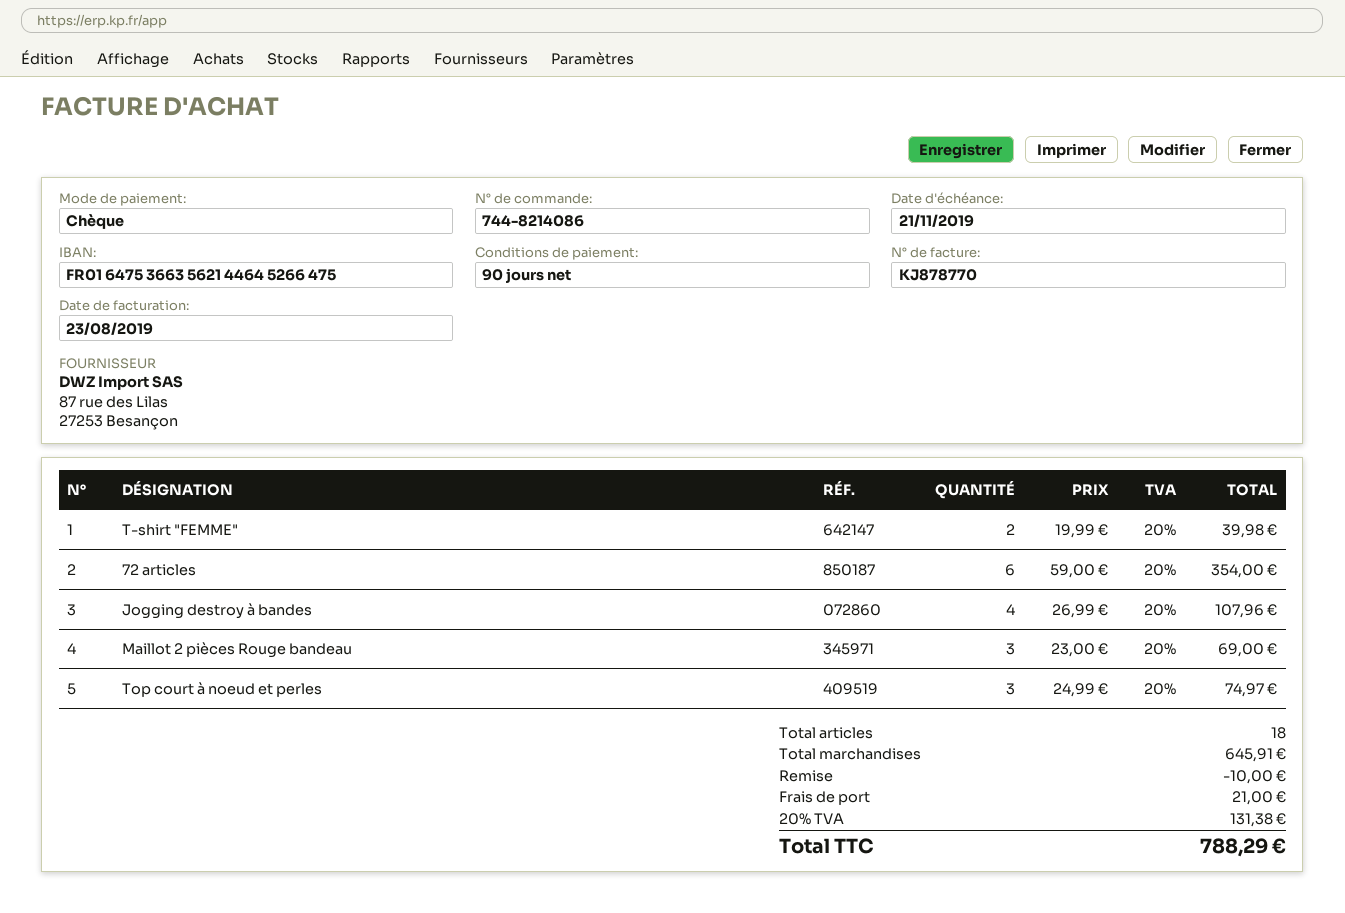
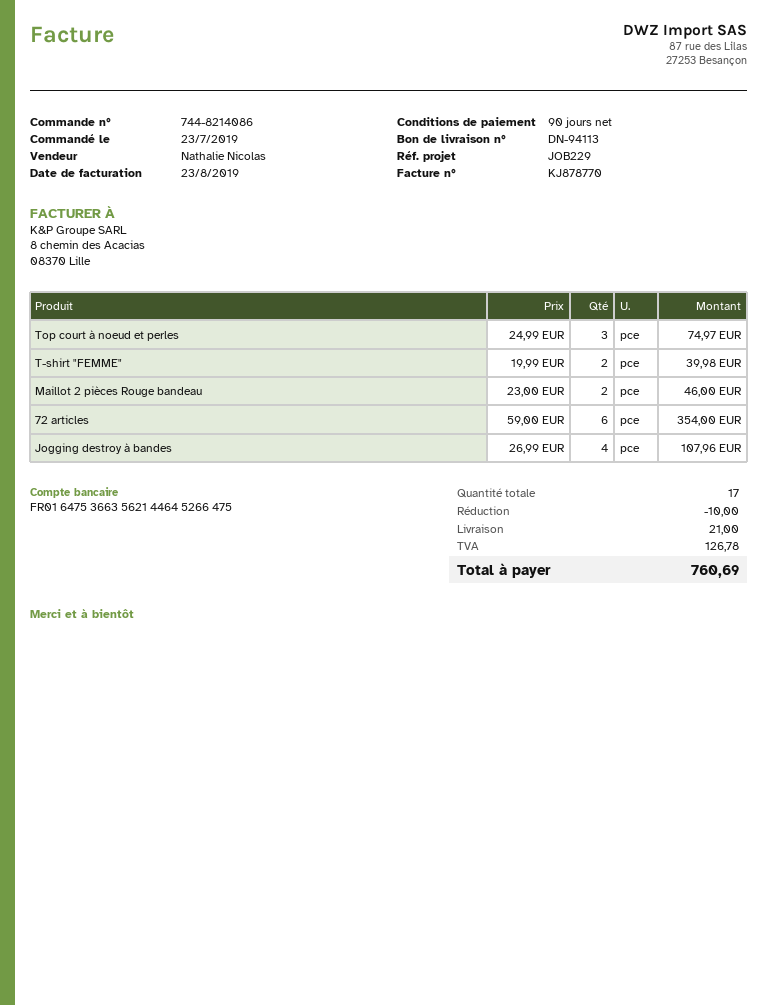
Maillot 2 pièces Rouge bandeau: 3 x 23.00 = 69.00 -> 2 x 23.00 = 46.00
total quantity: 18 -> 17
tax: 131.38 -> 126.78
total: 788.29 -> 760.69

